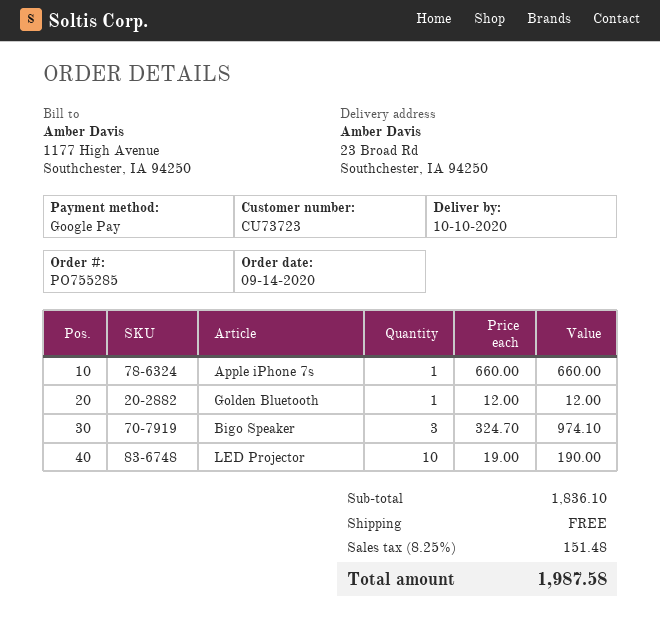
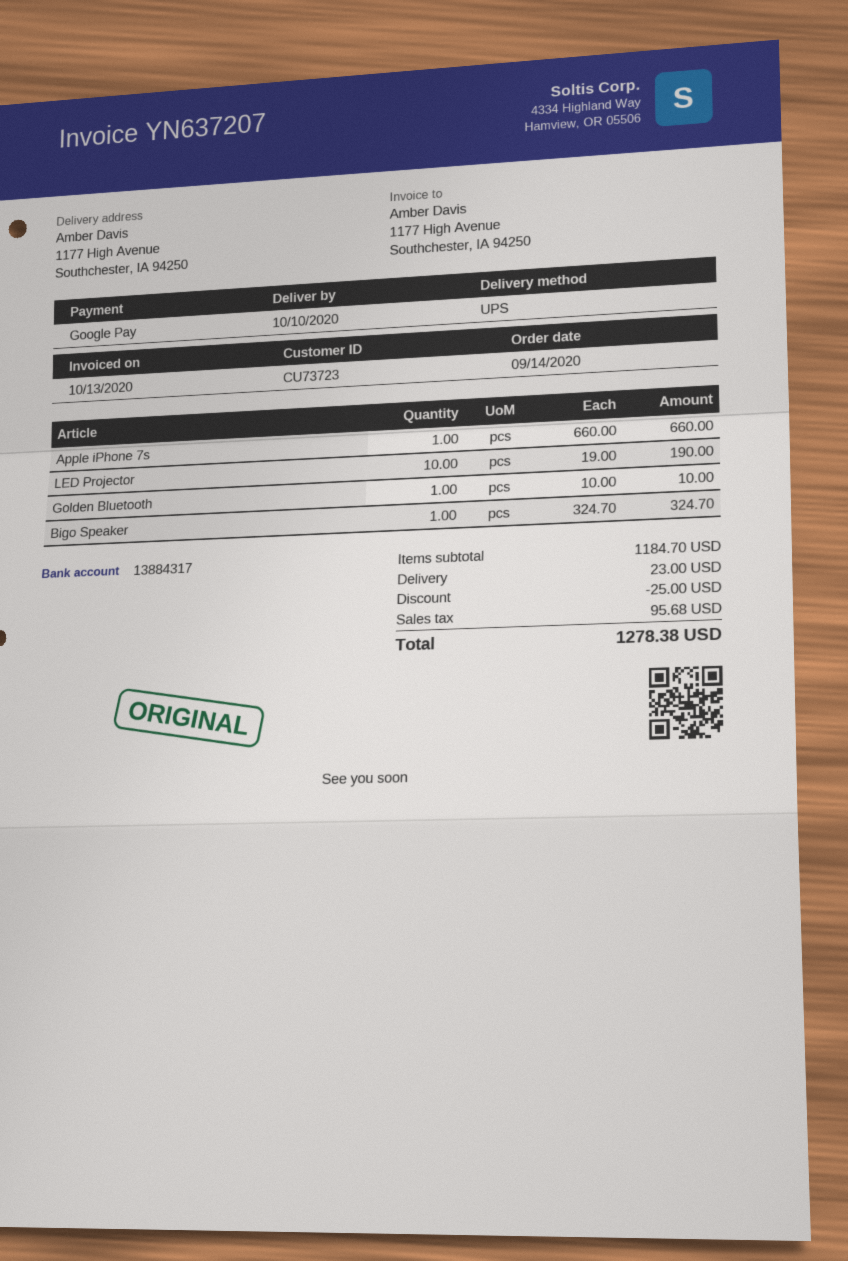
ship to: 23 Broad Rd, Southchester, IA 94250 -> 1177 High Avenue, Southchester, IA 94250
Golden Bluetooth: 1 x 12.00 = 12.00 -> 1 x 10.00 = 10.00
Bigo Speaker: 3 x 324.70 = 974.10 -> 1 x 324.70 = 324.70
subtotal: 1836.10 -> 1184.70
discount: none -> 25.00
shipping: 0.00 -> 23.00
tax: 151.48 -> 95.68
total: 1987.58 -> 1278.38

